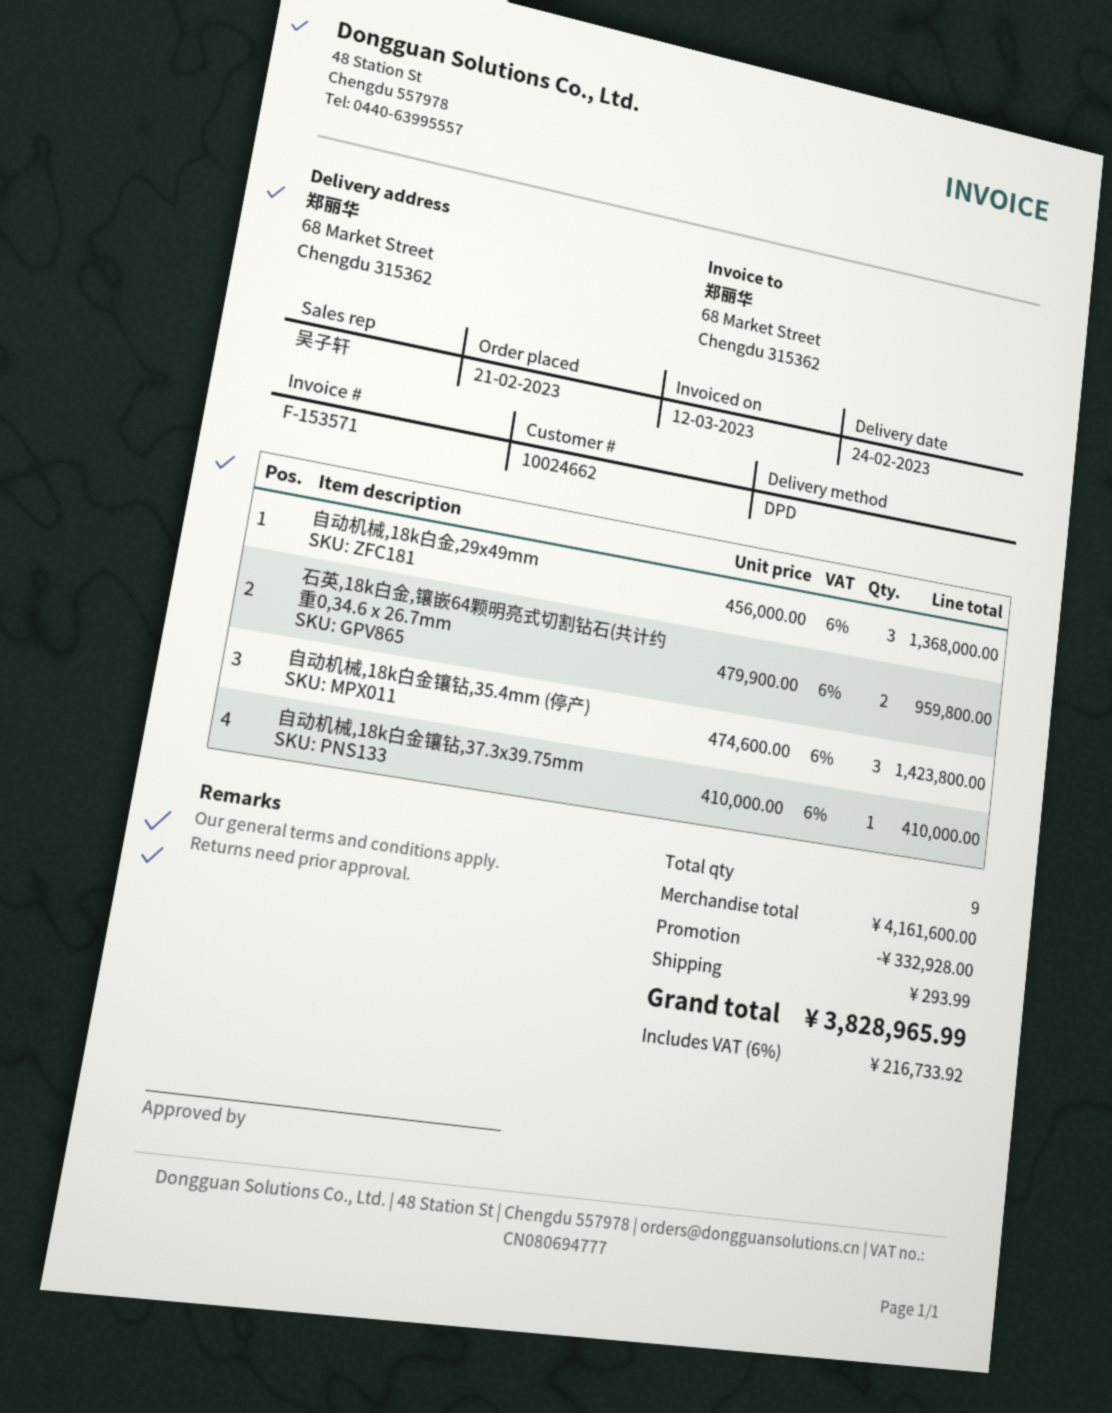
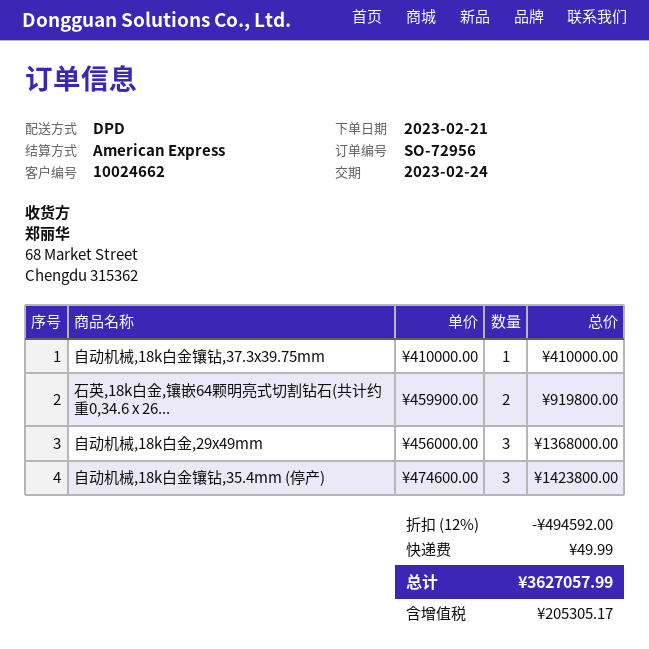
石英,18k白金,镶嵌64颗明亮式切割钻石(共计约重0,34.6 x 26.7mm: 2 x 479900.00 = 959800.00 -> 2 x 459900.00 = 919800.00
discount: 332928.00 -> 494592.00
shipping: 293.99 -> 49.99
tax: 216733.92 -> 205305.17
total: 3828965.99 -> 3627057.99

